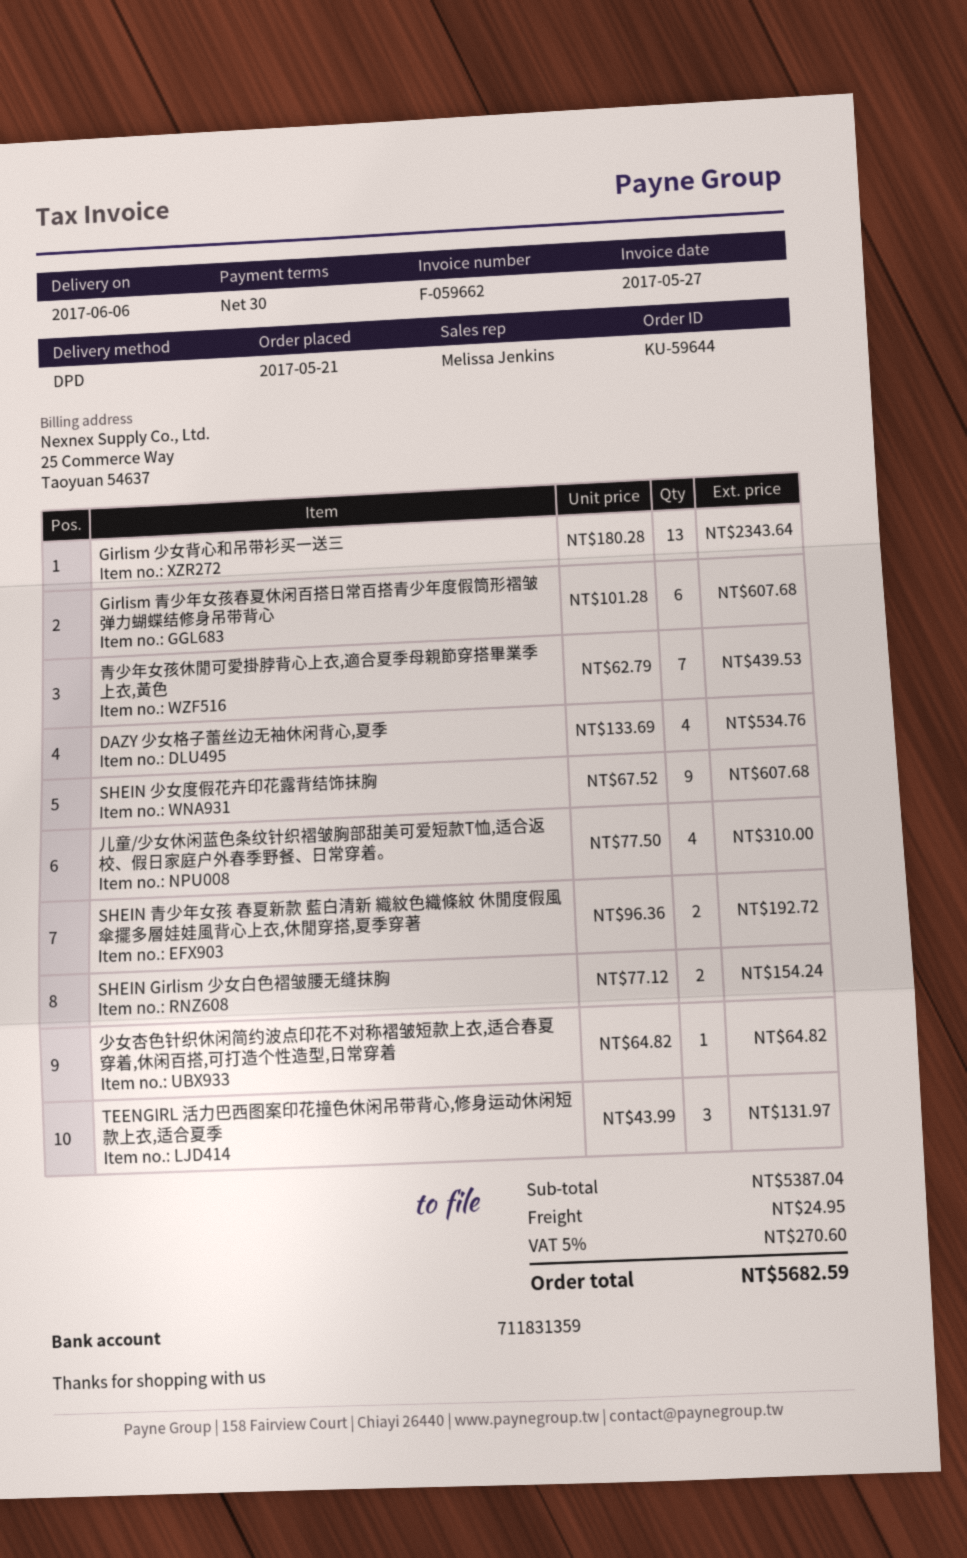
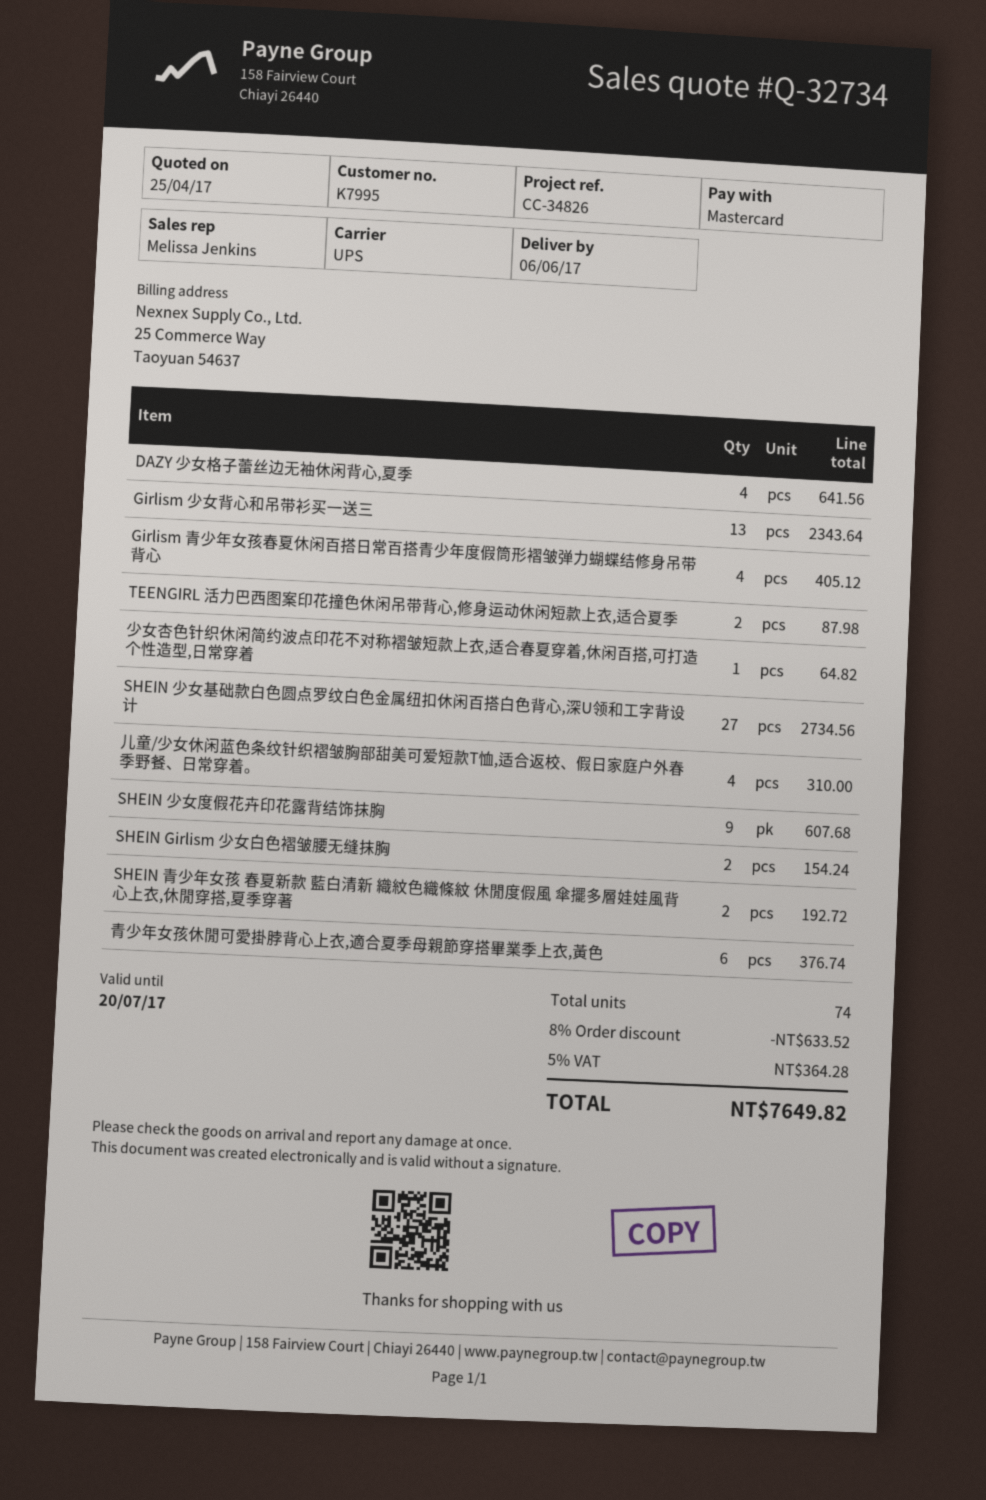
shipping method: DPD -> UPS
Girlism 青少年女孩春夏休闲百搭日常百搭青少年度假筒形褶皱弹力蝴蝶结修身吊带背心: 6 for 607.68 -> 4 for 405.12
青少年女孩休閒可愛掛脖背心上衣,適合夏季母親節穿搭畢業季上衣,黃色: 7 for 439.53 -> 6 for 376.74
DAZY 少女格子蕾丝边无袖休闲背心,夏季: 4 for 534.76 -> 4 for 641.56
TEENGIRL 活力巴西图案印花撞色休闲吊带背心,修身运动休闲短款上衣,适合夏季: 3 for 131.97 -> 2 for 87.98
SHEIN 少女基础款白色圆点罗纹白色金属纽扣休闲百搭白色背心,深U领和工字背设计: none -> 27 for 2734.56
discount: none -> 8% = 633.52
shipping: 24.95 -> none
tax: 5% = 270.60 -> 5% = 364.28
total: 5682.59 -> 7649.82

